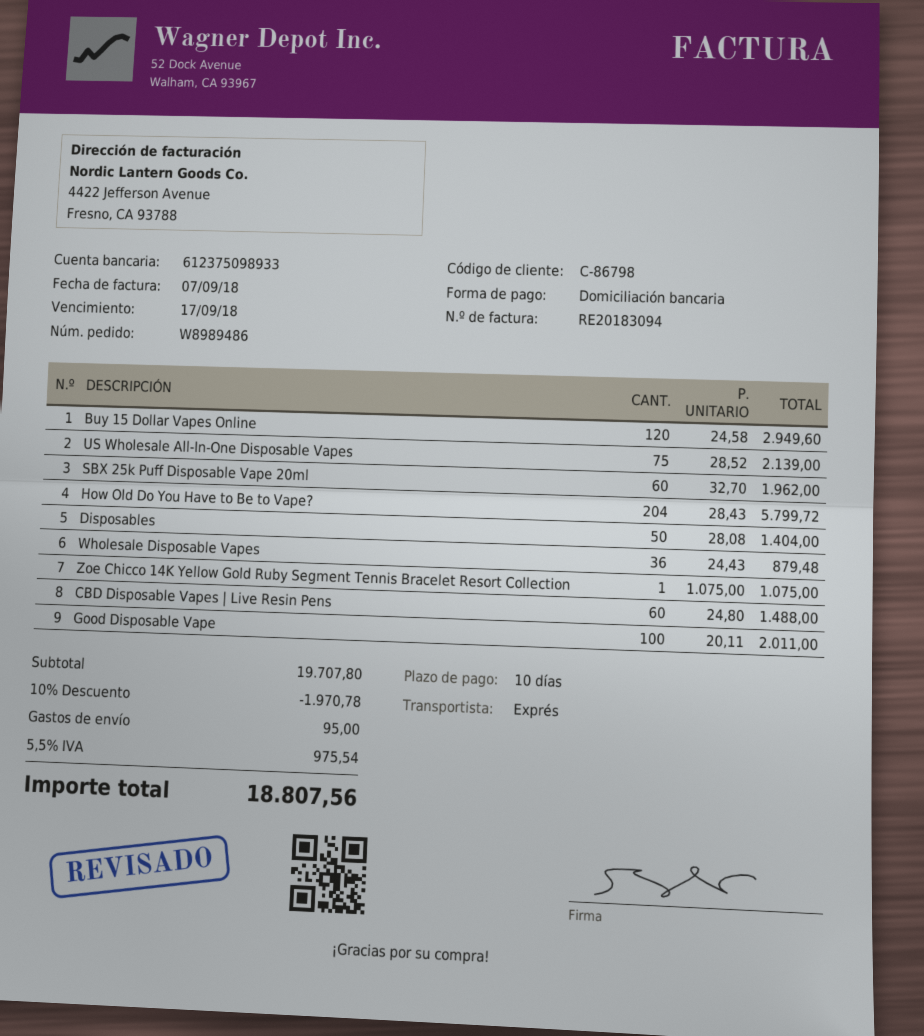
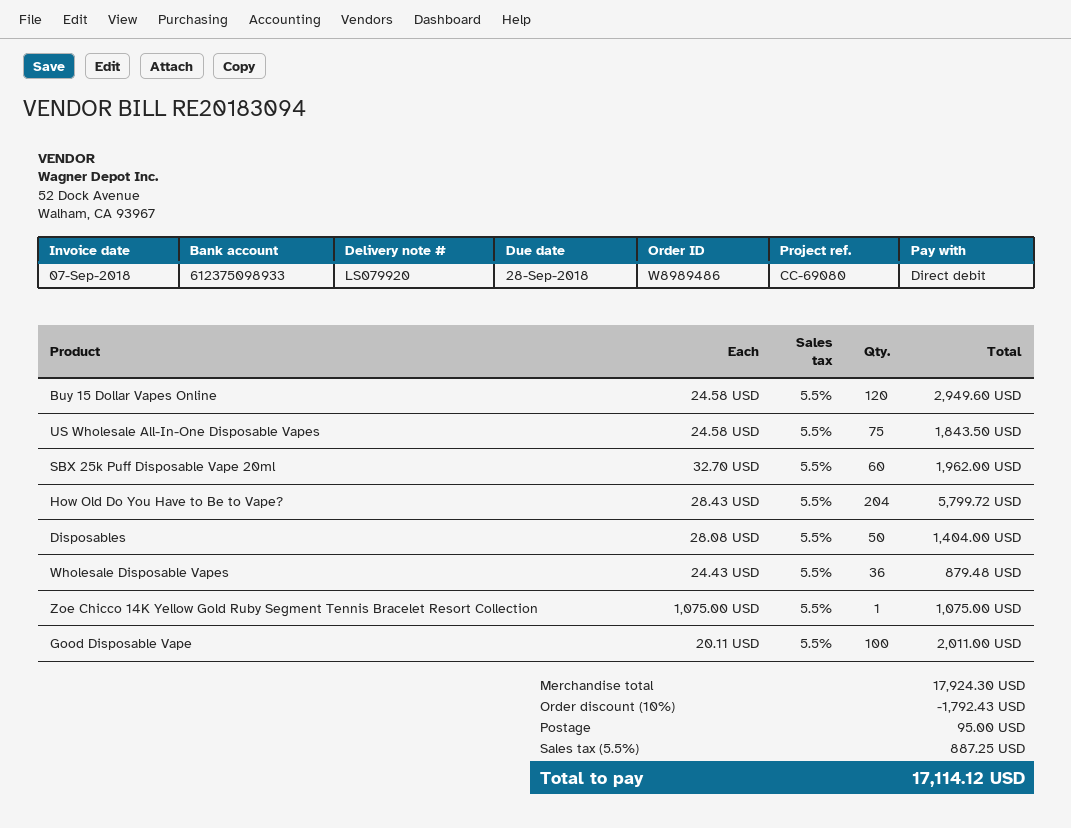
due date: 2018-09-17 -> 2018-09-28
US Wholesale All-In-One Disposable Vapes: 75 x 28.52 = 2139.00 -> 75 x 24.58 = 1843.50
CBD Disposable Vapes | Live Resin Pens: 60 x 24.80 = 1488.00 -> none
subtotal: 19707.80 -> 17924.30
discount: 10% = 1970.78 -> 10% = 1792.43
tax: 5.5% = 975.54 -> 5.5% = 887.25
total: 18807.56 -> 17114.12

